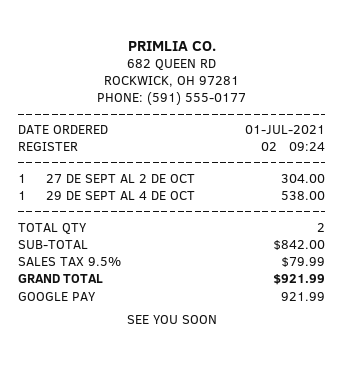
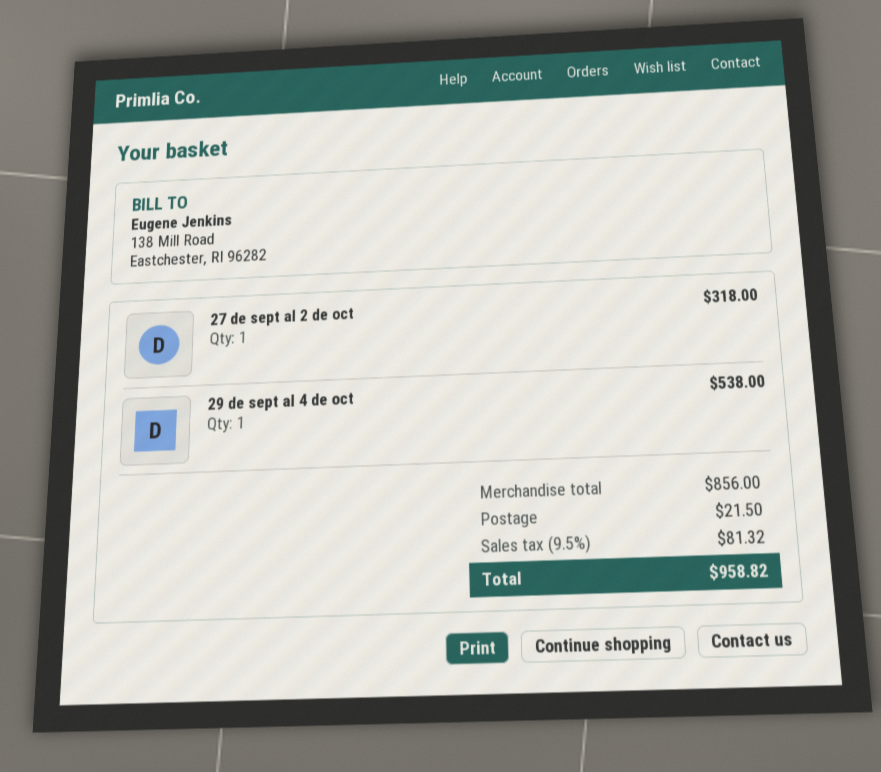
27 DE SEPT AL 2 DE OCT: 1 for 304.00 -> 1 for 318.00
subtotal: 842.00 -> 856.00
shipping: none -> 21.50
tax: 9.5% = 79.99 -> 9.5% = 81.32
total: 921.99 -> 958.82

